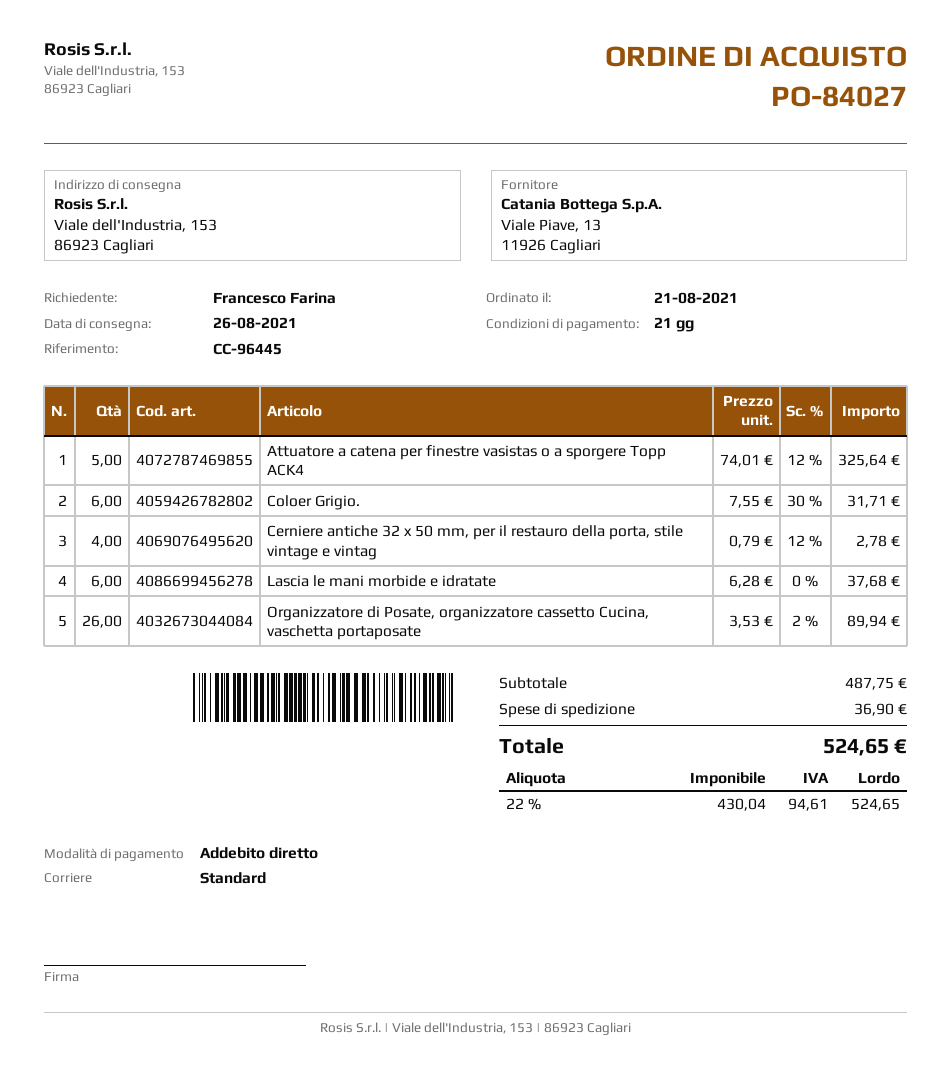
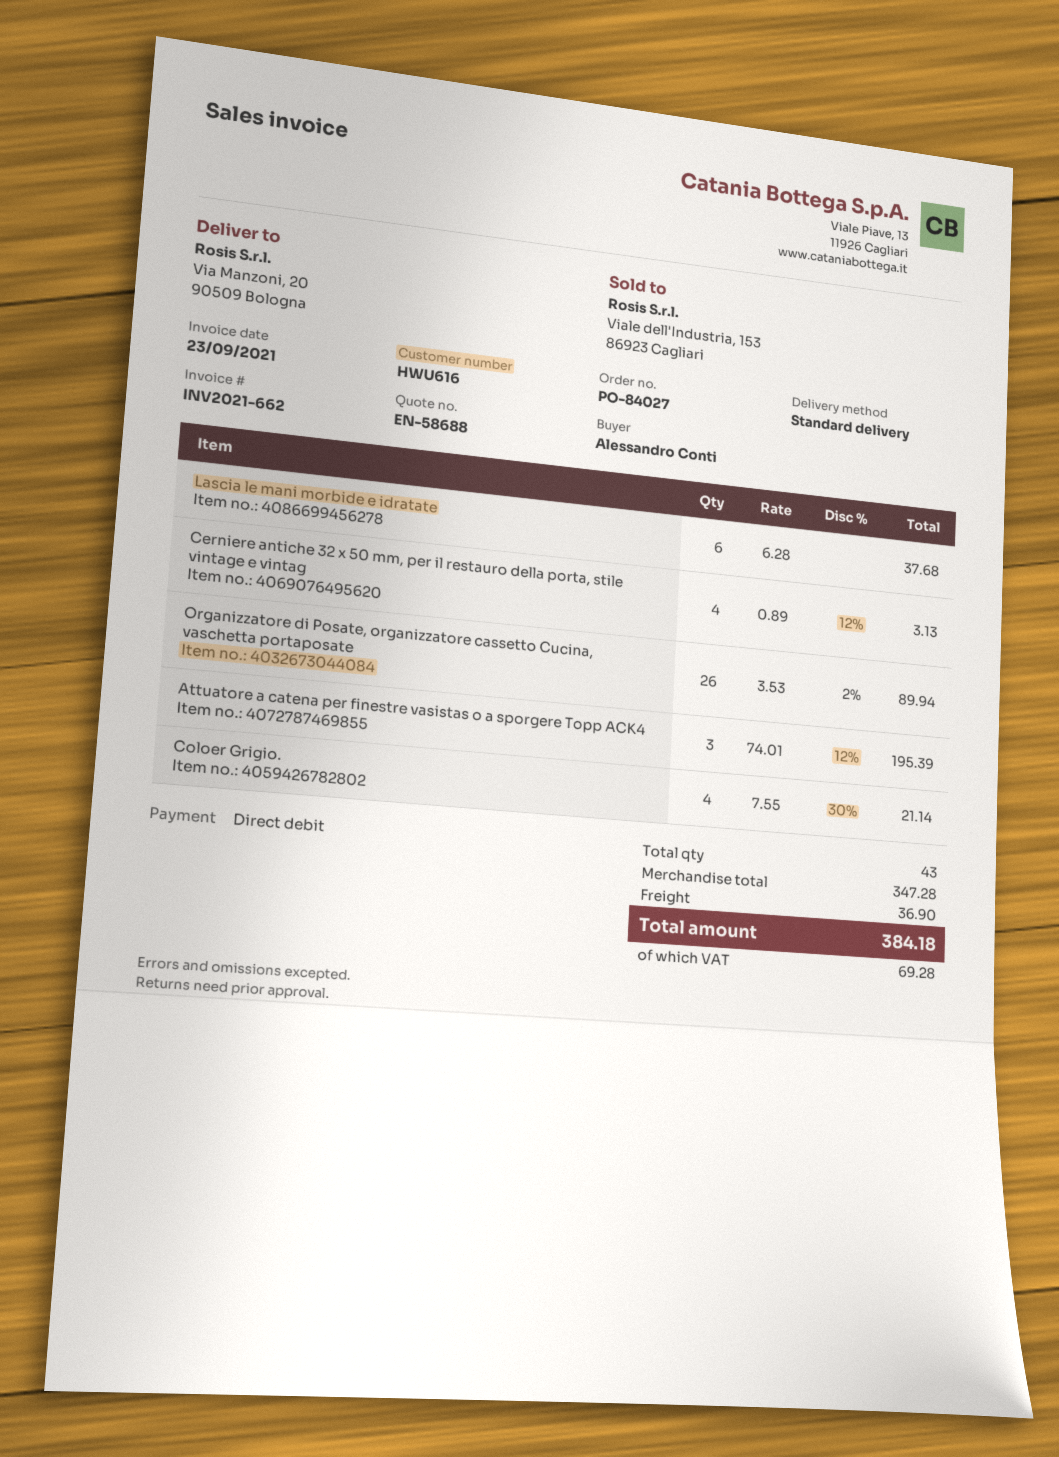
ordered by: Francesco Farina -> Alessandro Conti
ship to: Viale dell'Industria, 153, 86923 Cagliari -> Via Manzoni, 20, 90509 Bologna
Attuatore a catena per finestre vasistas o a sporgere Topp ACK4: 5 x 74.01 - 12% = 325.64 -> 3 x 74.01 - 12% = 195.39
Coloer Grigio.: 6 x 7.55 - 30% = 31.71 -> 4 x 7.55 - 30% = 21.14
Cerniere antiche 32 x 50 mm, per il restauro della porta, stile vintage e vintag: 4 x 0.79 - 12% = 2.78 -> 4 x 0.89 - 12% = 3.13
subtotal: 487.75 -> 347.28
tax: 94.61 -> 69.28
total: 524.65 -> 384.18

